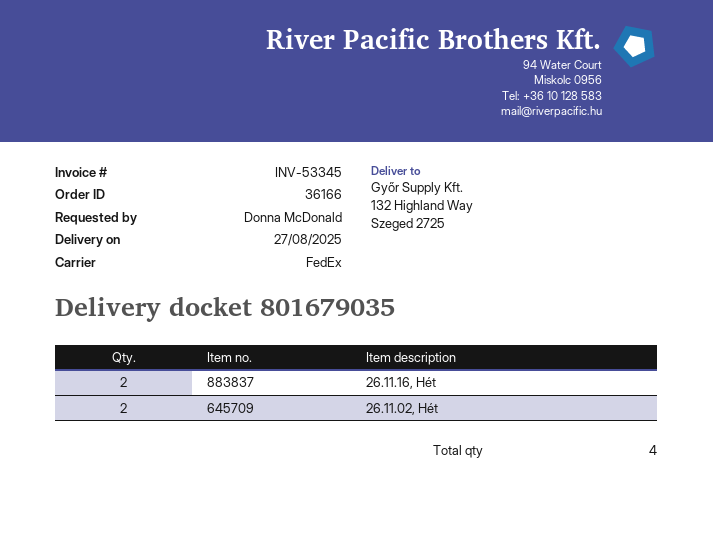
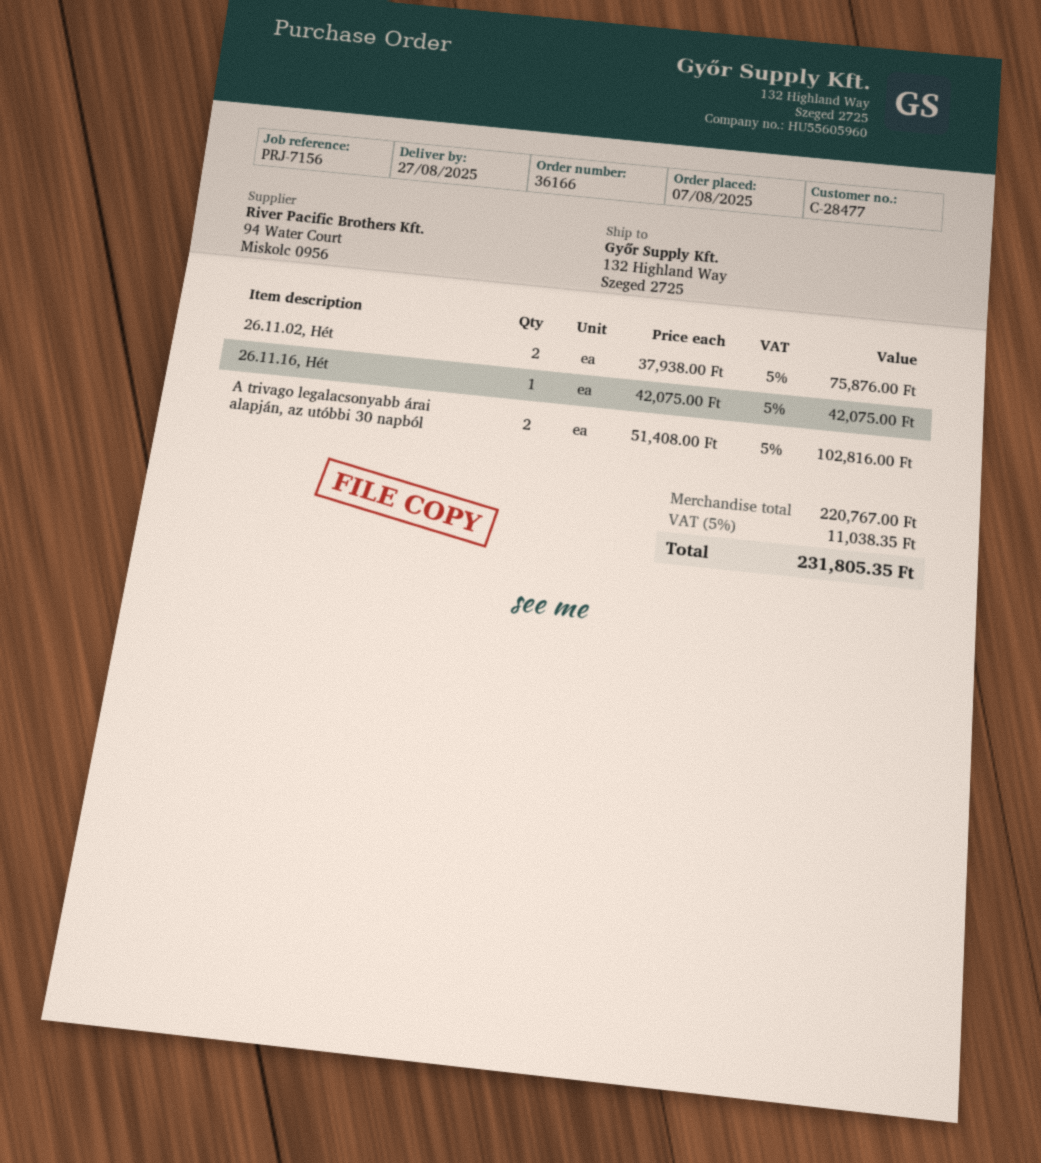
26.11.16, Hét: 2 -> 1
A trivago legalacsonyabb árai alapján, az utóbbi 30 napból: none -> 2

